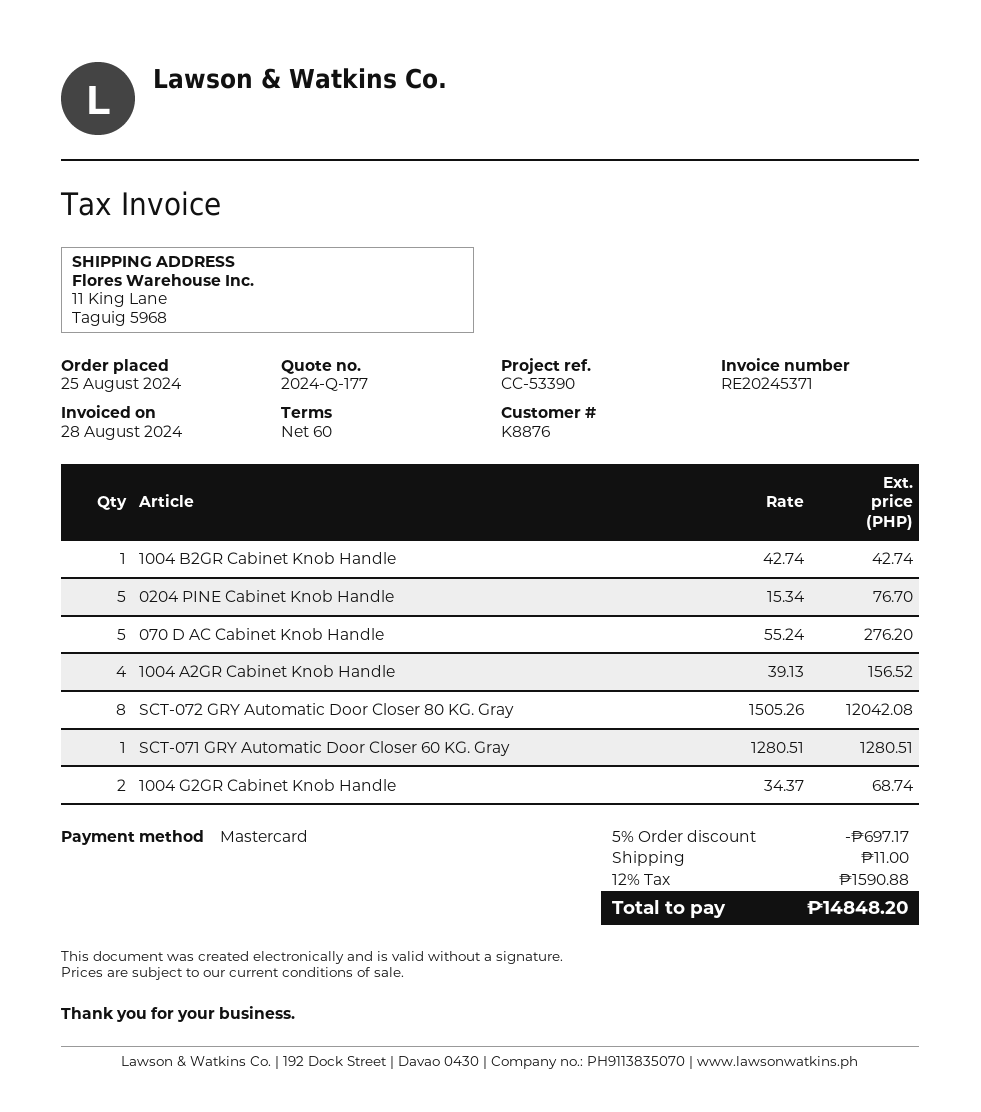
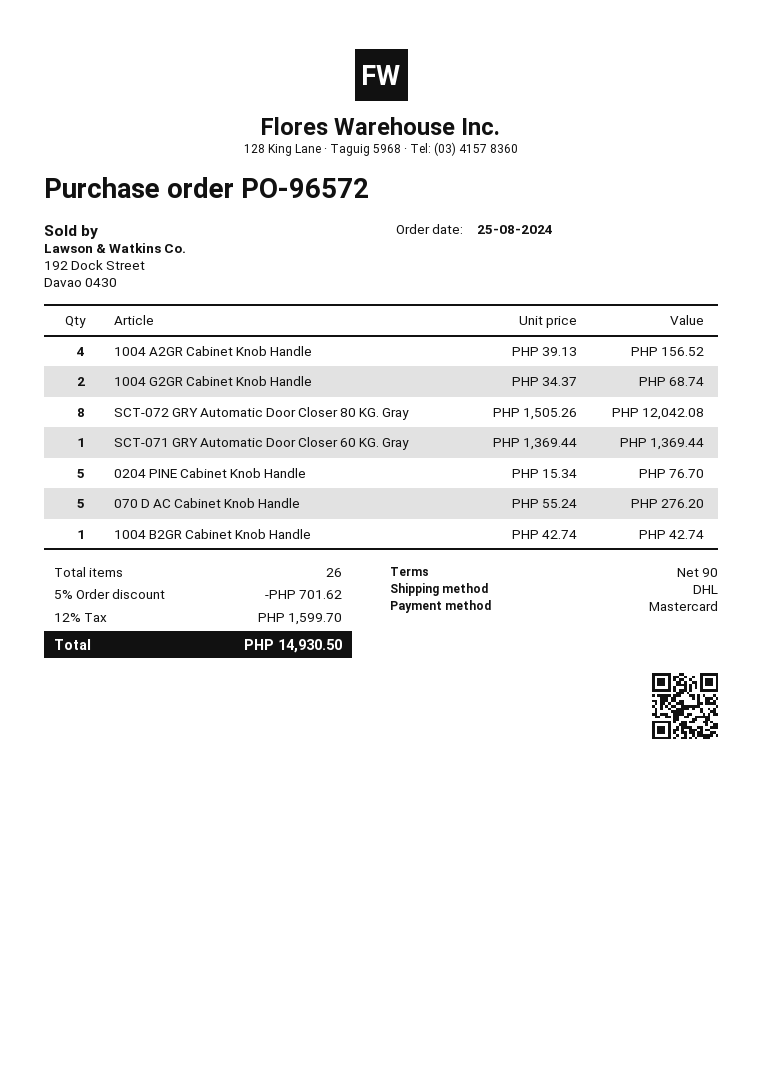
payment terms: 60 days -> 90 days
SCT-071 GRY Automatic Door Closer 60 KG. Gray: 1 x 1280.51 = 1280.51 -> 1 x 1369.44 = 1369.44
discount: 5% = 697.17 -> 5% = 701.62
shipping: 11.00 -> none
tax: 12% = 1590.88 -> 12% = 1599.70
total: 14848.20 -> 14930.50

